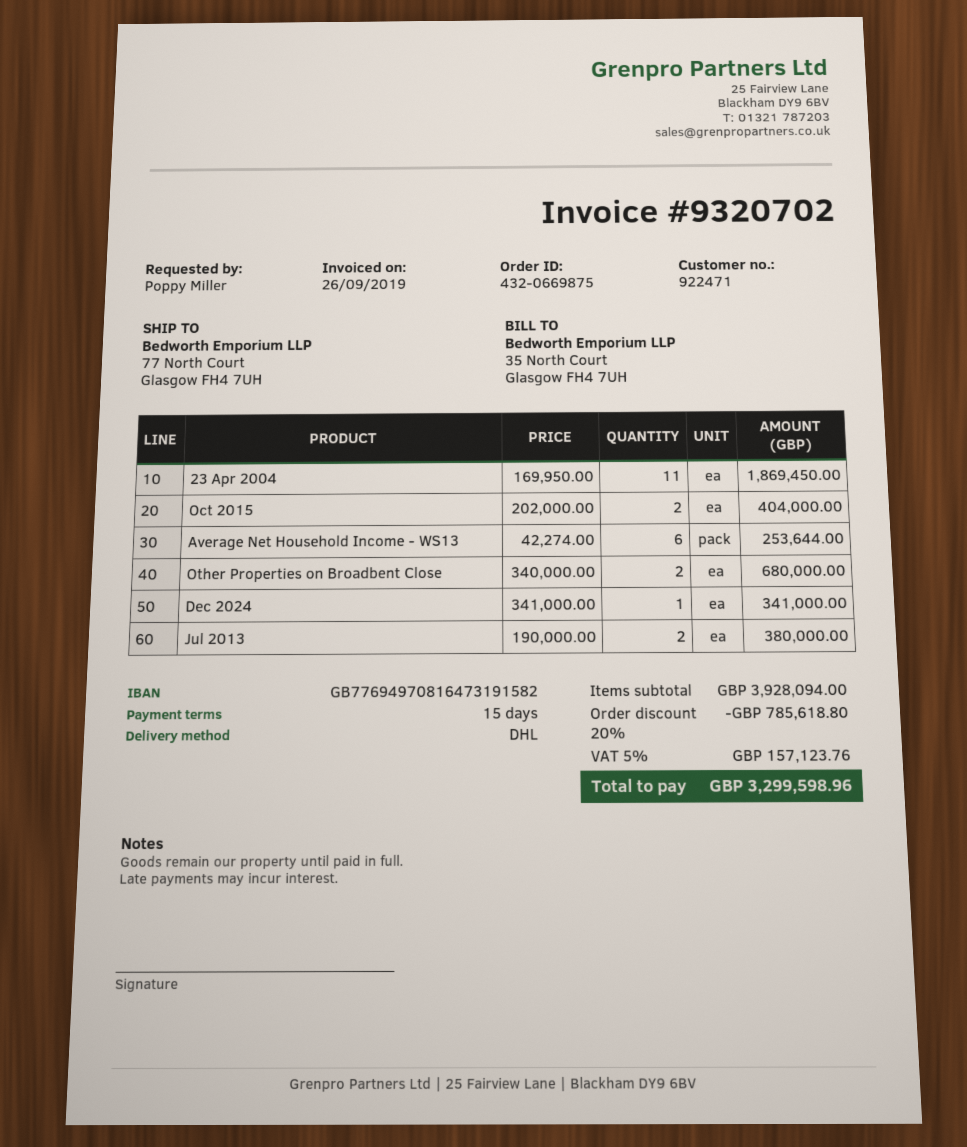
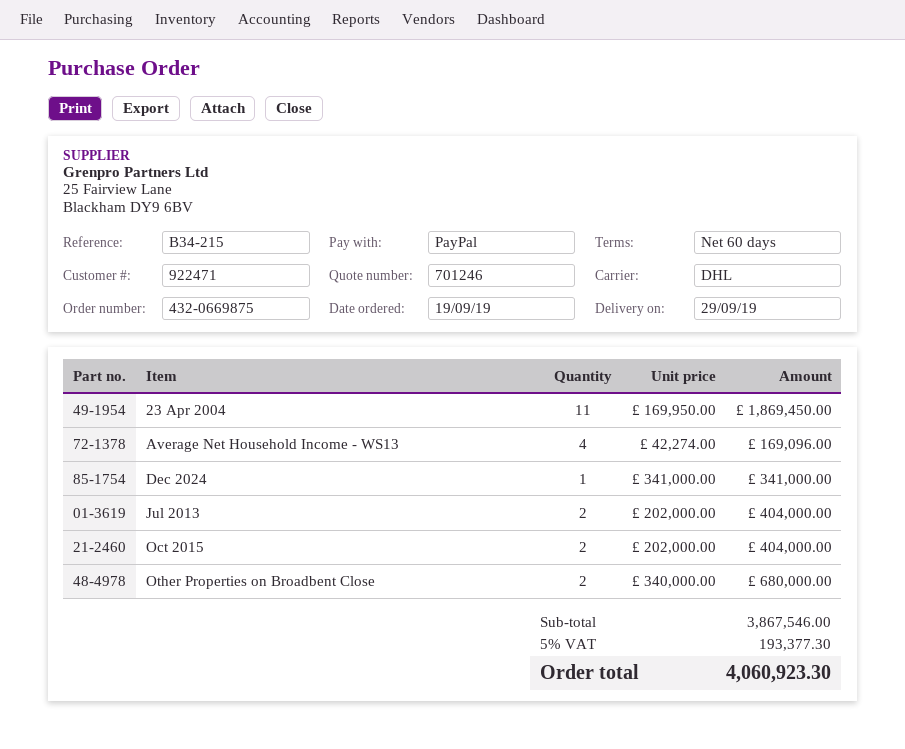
payment terms: 15 days -> 60 days
Average Net Household Income - WS13: 6 x 42274.00 = 253644.00 -> 4 x 42274.00 = 169096.00
Jul 2013: 2 x 190000.00 = 380000.00 -> 2 x 202000.00 = 404000.00
subtotal: 3928094.00 -> 3867546.00
discount: 20% = 785618.80 -> none
tax: 5% = 157123.76 -> 5% = 193377.30
total: 3299598.96 -> 4060923.30

